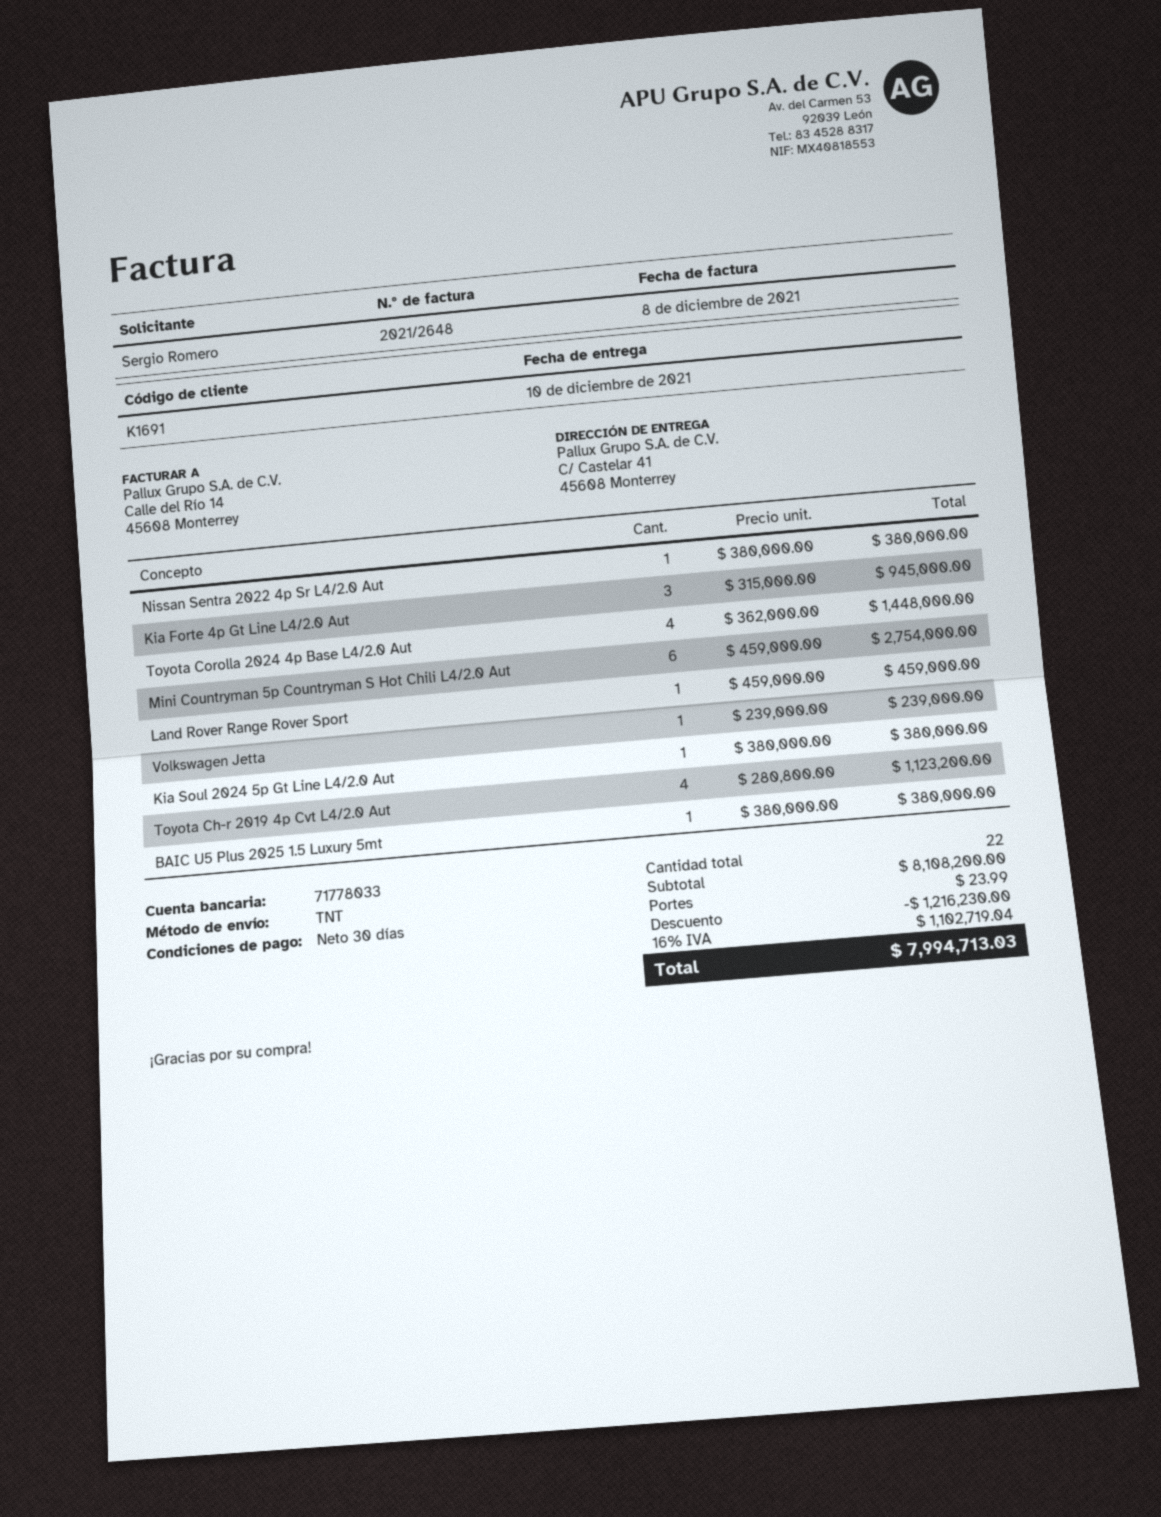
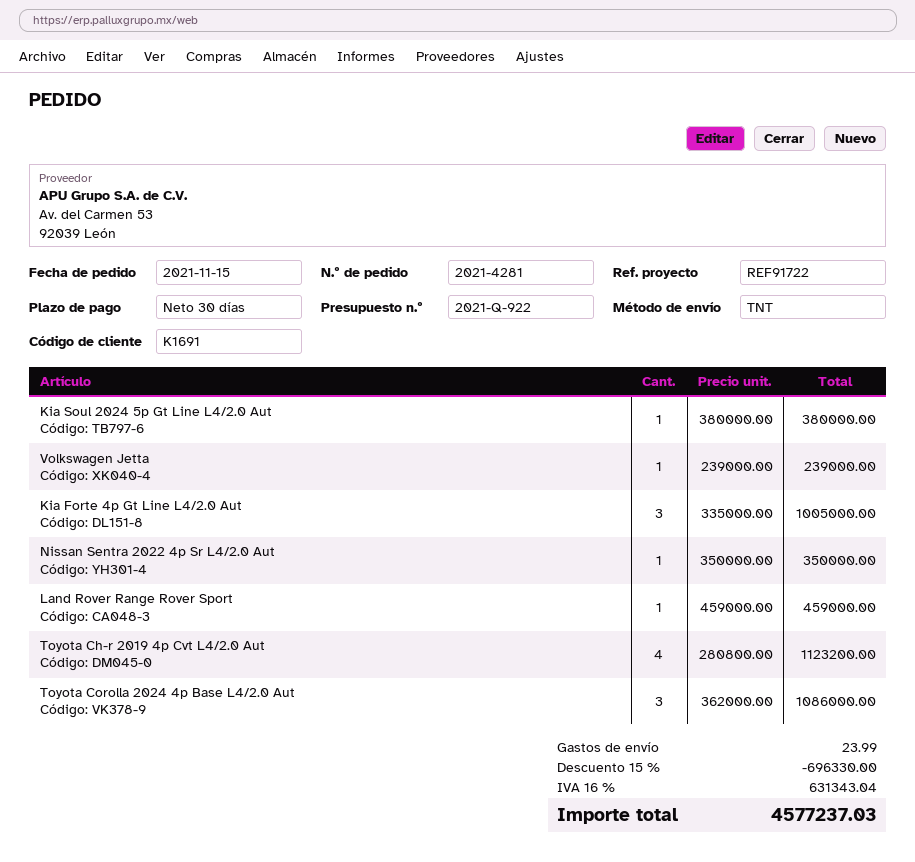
Nissan Sentra 2022 4p Sr L4/2.0 Aut: 1 x 380000.00 = 380000.00 -> 1 x 350000.00 = 350000.00
Kia Forte 4p Gt Line L4/2.0 Aut: 3 x 315000.00 = 945000.00 -> 3 x 335000.00 = 1005000.00
Toyota Corolla 2024 4p Base L4/2.0 Aut: 4 x 362000.00 = 1448000.00 -> 3 x 362000.00 = 1086000.00
Mini Countryman 5p Countryman S Hot Chili L4/2.0 Aut: 6 x 459000.00 = 2754000.00 -> none
BAIC U5 Plus 2025 1.5 Luxury 5mt: 1 x 380000.00 = 380000.00 -> none
discount: 1216230.00 -> 696330.00
tax: 16% = 1102719.04 -> 16% = 631343.04
total: 7994713.03 -> 4577237.03

